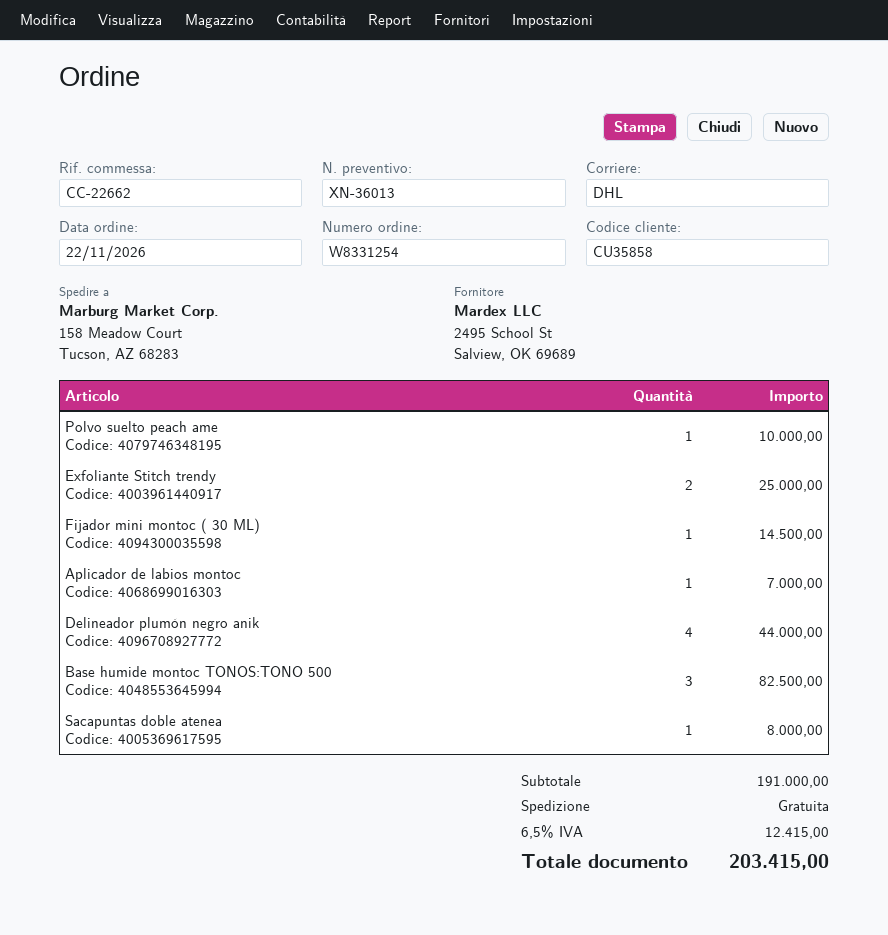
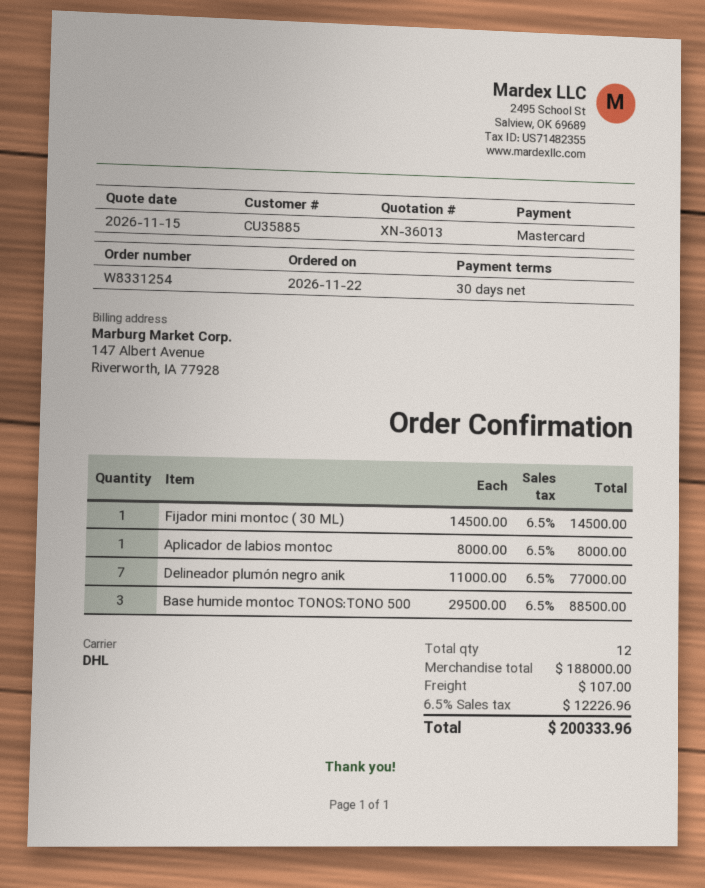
customer number: CU35858 -> CU35885
Polvo suelto peach ame: 1 for 10000.00 -> none
Exfoliante Stitch trendy: 2 for 25000.00 -> none
Aplicador de labios montoc: 1 for 7000.00 -> 1 for 8000.00
Delineador plumón negro anik: 4 for 44000.00 -> 7 for 77000.00
Base humide montoc TONOS:TONO 500: 3 for 82500.00 -> 3 for 88500.00
Sacapuntas doble atenea: 1 for 8000.00 -> none
subtotal: 191000.00 -> 188000.00
shipping: 0.00 -> 107.00
tax: 6.5% = 12415.00 -> 6.5% = 12226.96
total: 203415.00 -> 200333.96

